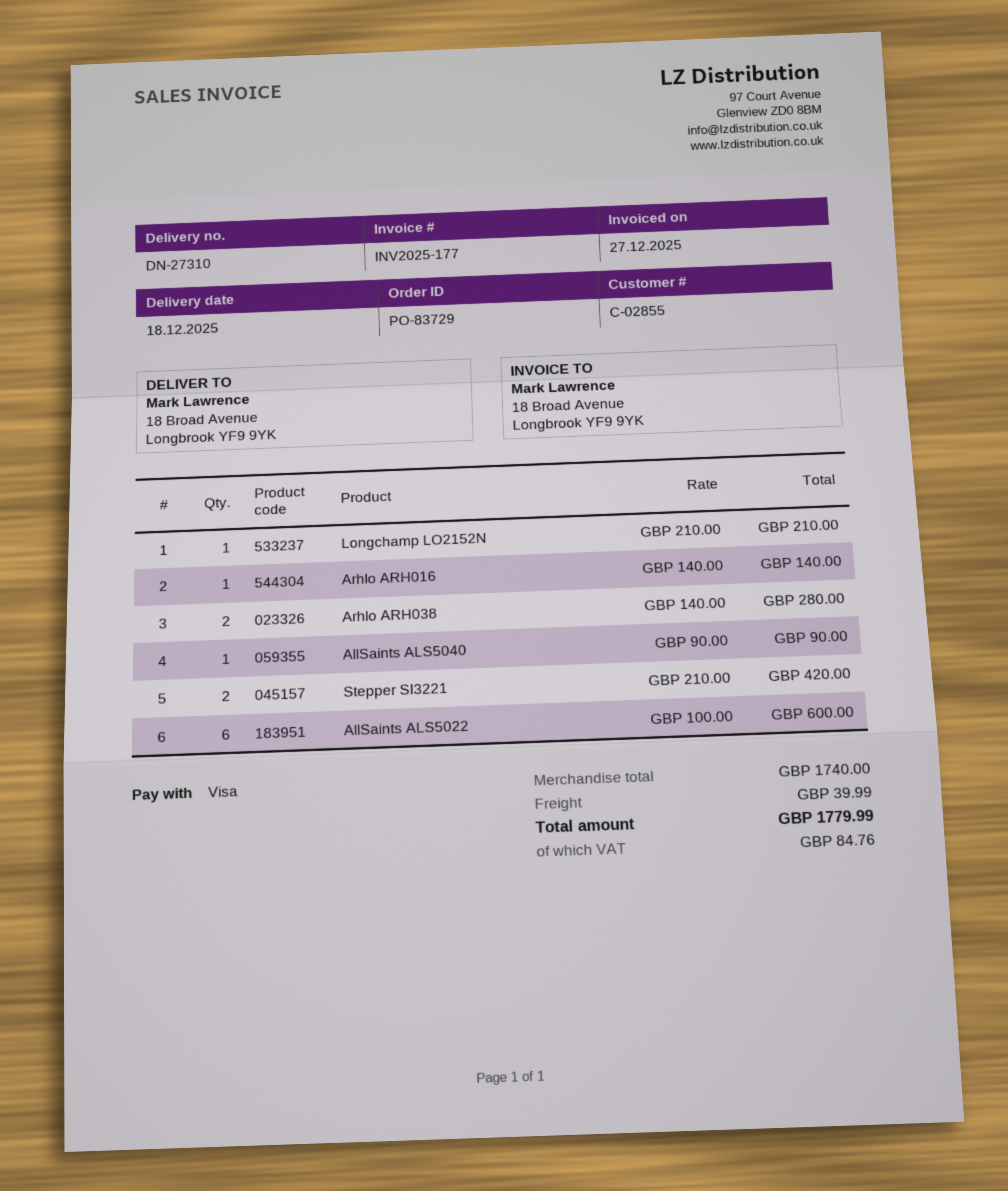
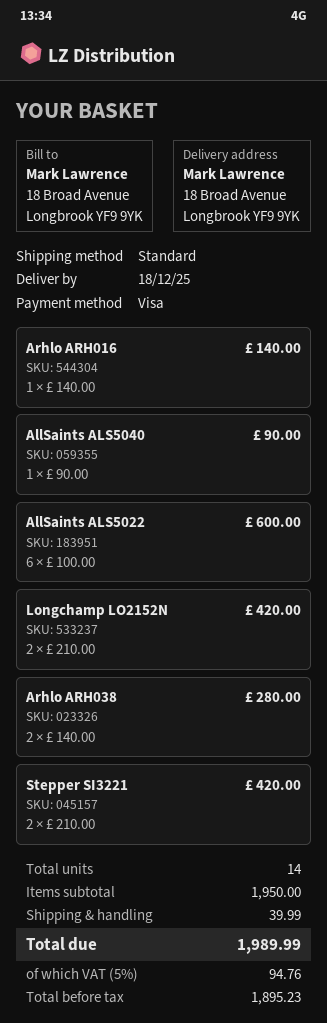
Longchamp LO2152N: 1 x 210.00 = 210.00 -> 2 x 210.00 = 420.00
subtotal: 1740.00 -> 1950.00
tax: 84.76 -> 94.76
total: 1779.99 -> 1989.99

